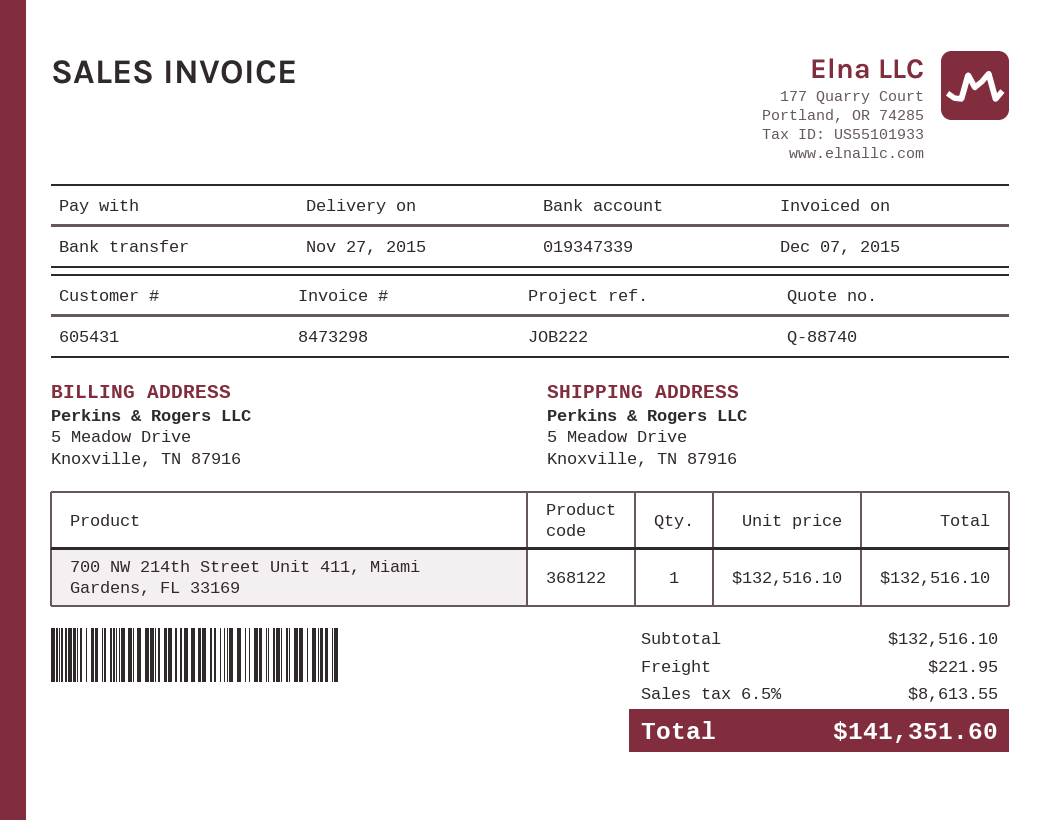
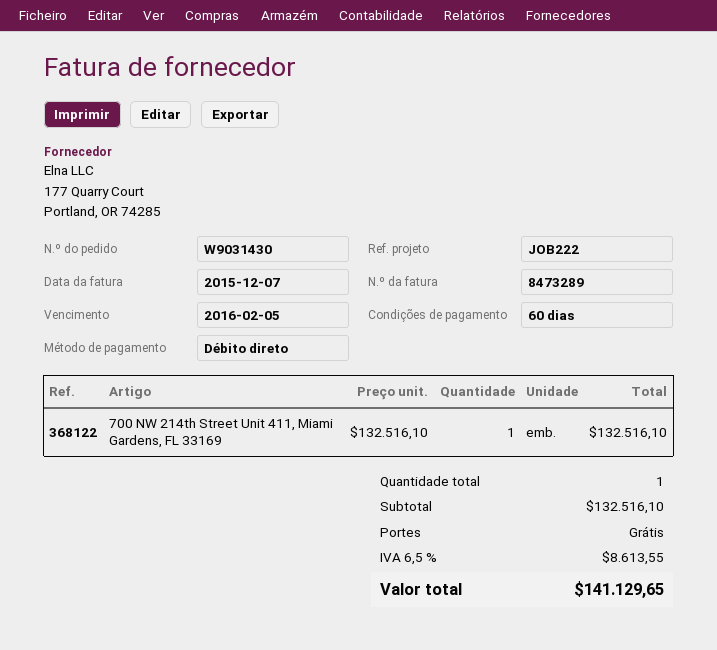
invoice number: 8473298 -> 8473289
payment method: bank transfer -> direct debit
shipping: 221.95 -> 0.00
total: 141351.60 -> 141129.65

